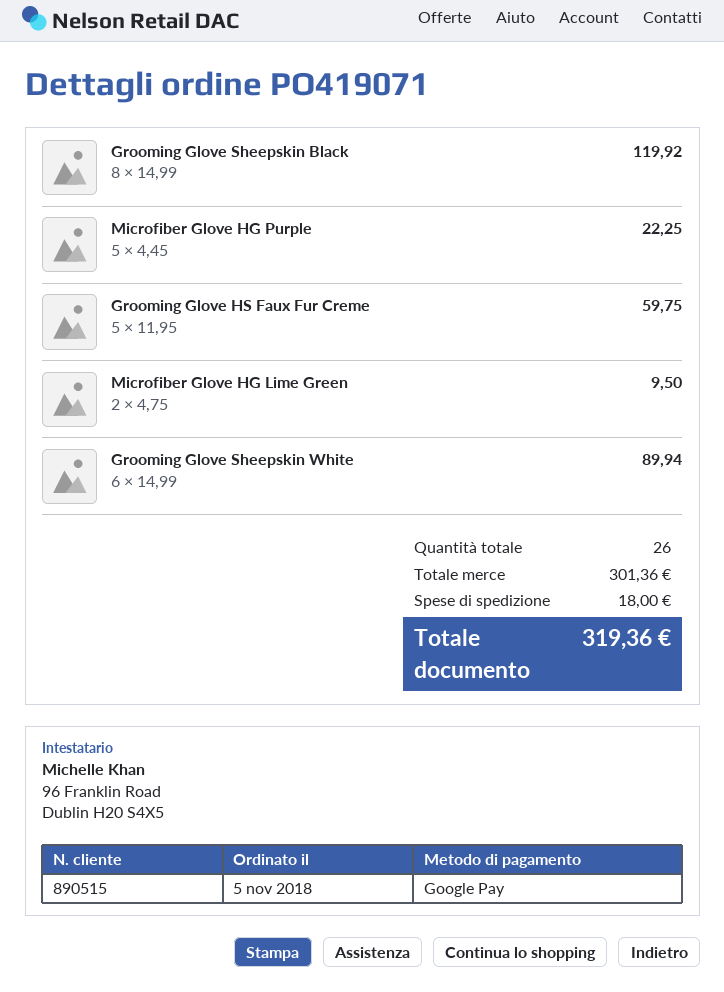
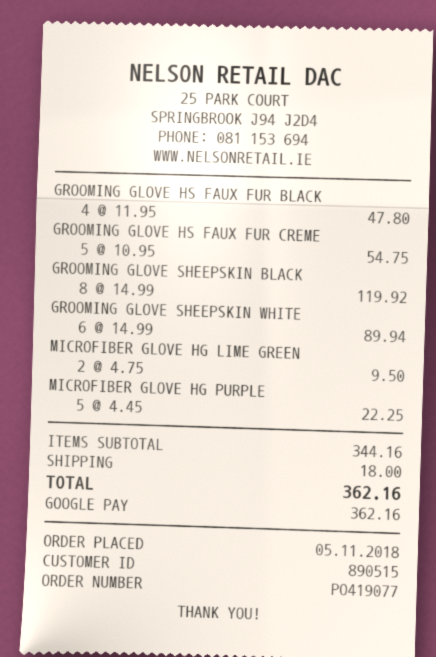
order number: PO419071 -> PO419077
Grooming Glove HS Faux Fur Creme: 5 x 11.95 = 59.75 -> 5 x 10.95 = 54.75
GROOMING GLOVE HS FAUX FUR BLACK: none -> 4 x 11.95 = 47.80
subtotal: 301.36 -> 344.16
total: 319.36 -> 362.16

